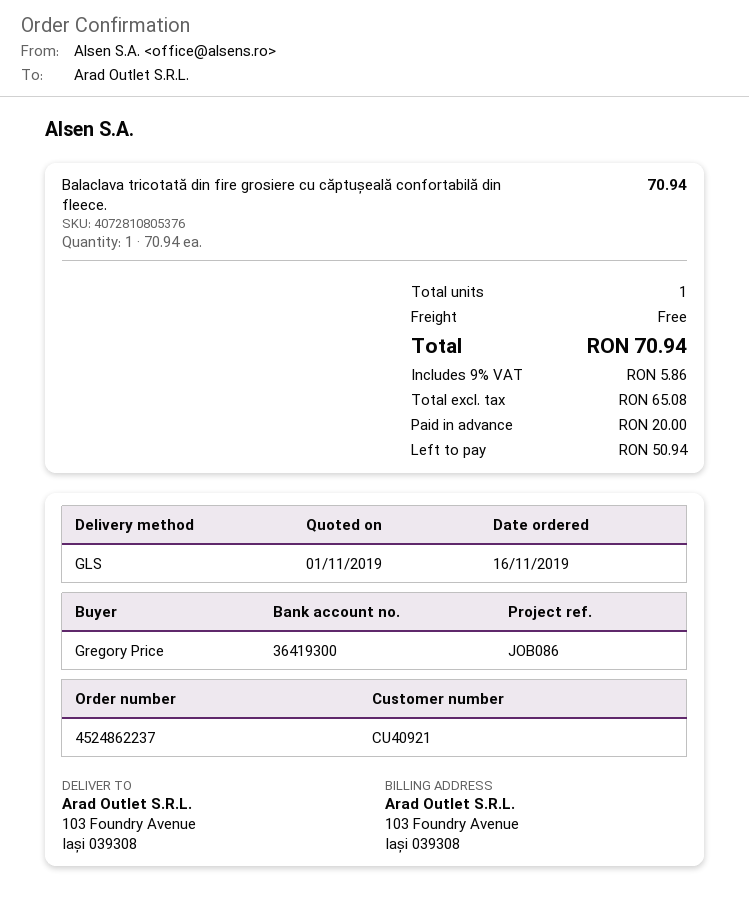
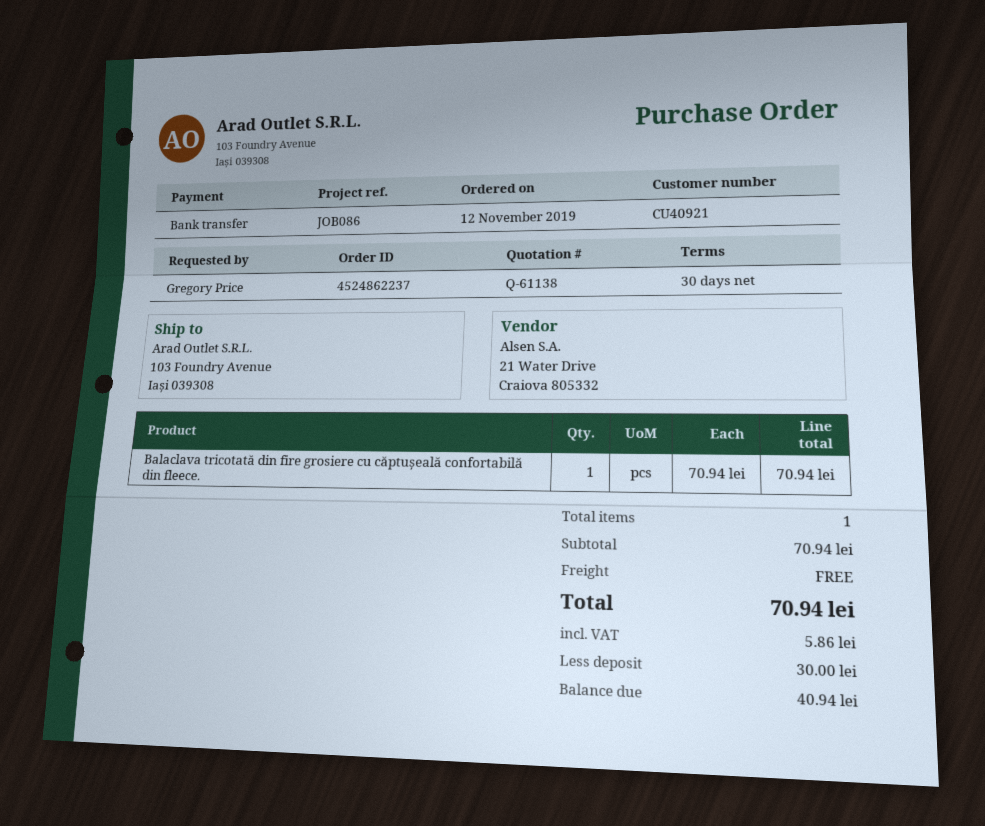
order date: 2019-11-16 -> 2019-11-12
deposit: 20.00 -> 30.00
balance: 50.94 -> 40.94

